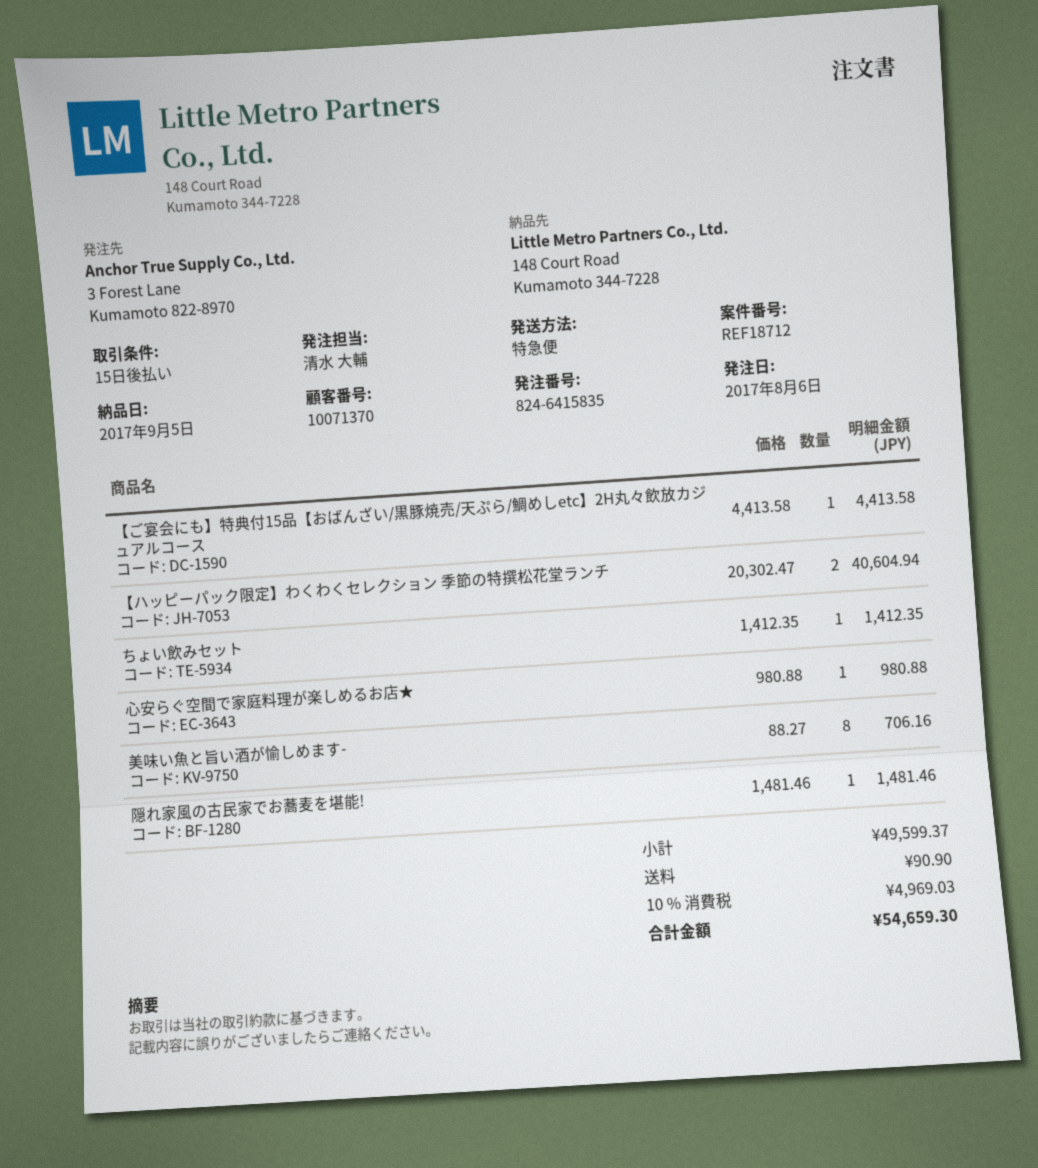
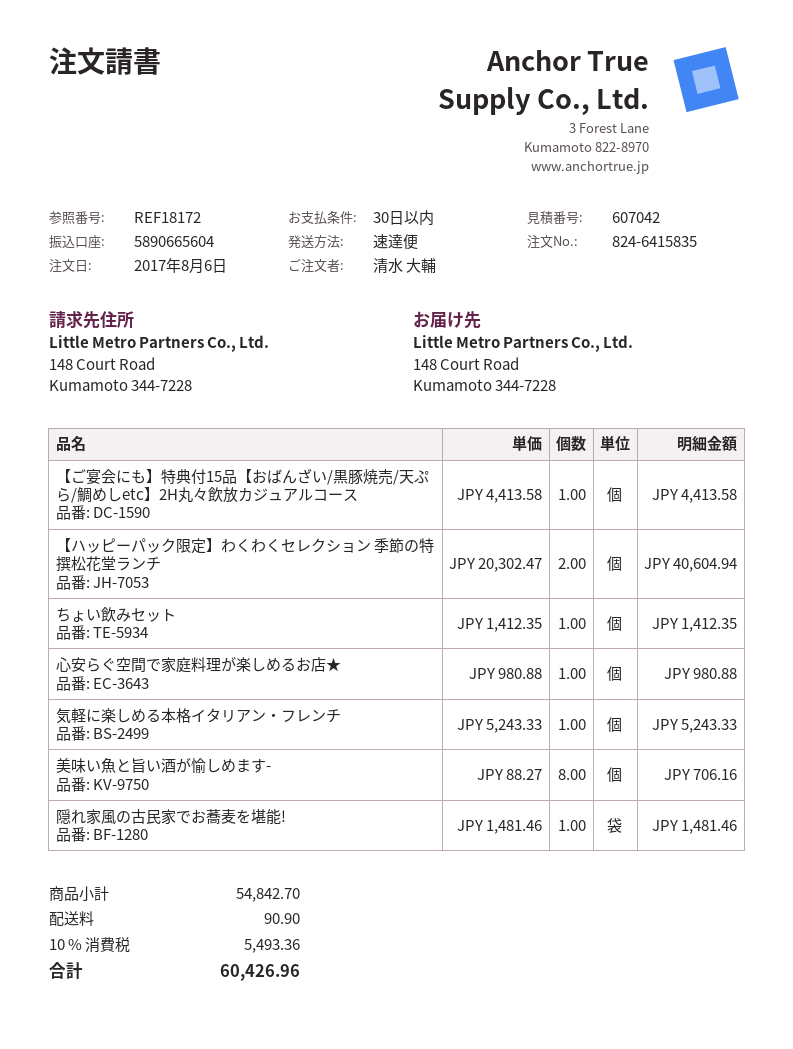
payment terms: 15 days -> 30 days
reference: REF18712 -> REF18172
気軽に楽しめる本格イタリアン・フレンチ: none -> 1 x 5243.33 = 5243.33
subtotal: 49599.37 -> 54842.70
tax: 10% = 4969.03 -> 10% = 5493.36
total: 54659.30 -> 60426.96

